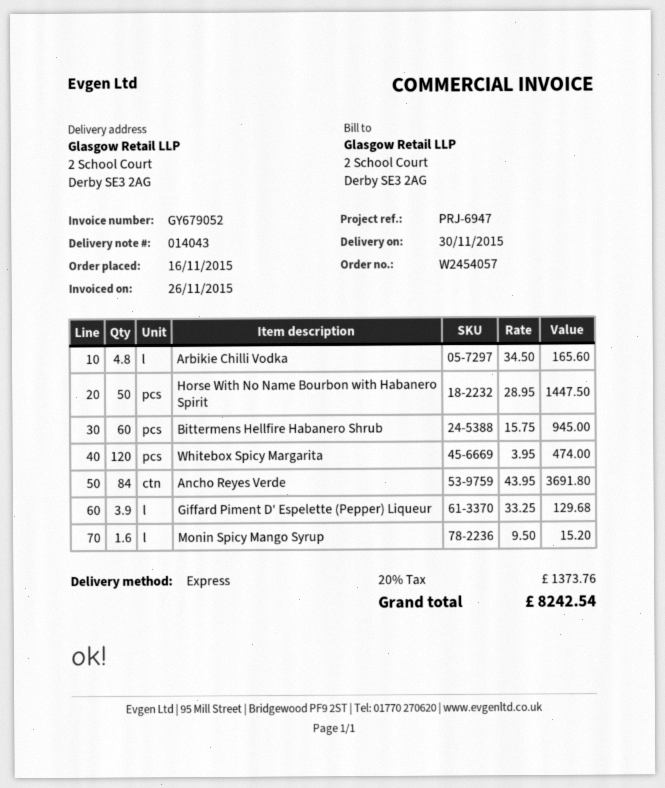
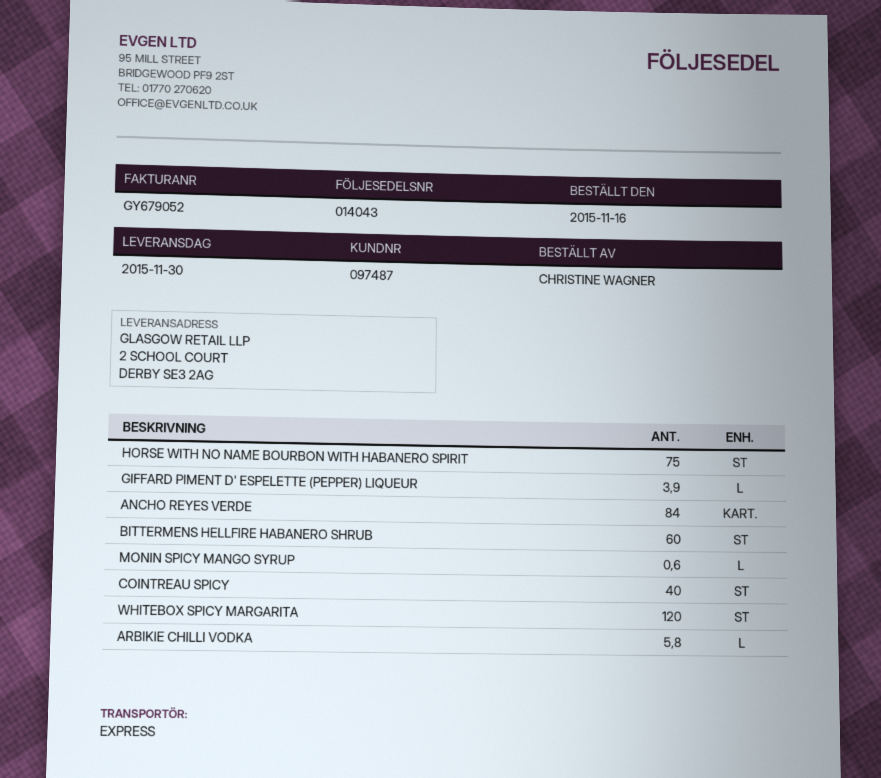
Arbikie Chilli Vodka: 4.8 -> 5.8
Horse With No Name Bourbon with Habanero Spirit: 50 -> 75
Monin Spicy Mango Syrup: 1.6 -> 0.6
COINTREAU SPICY: none -> 40

